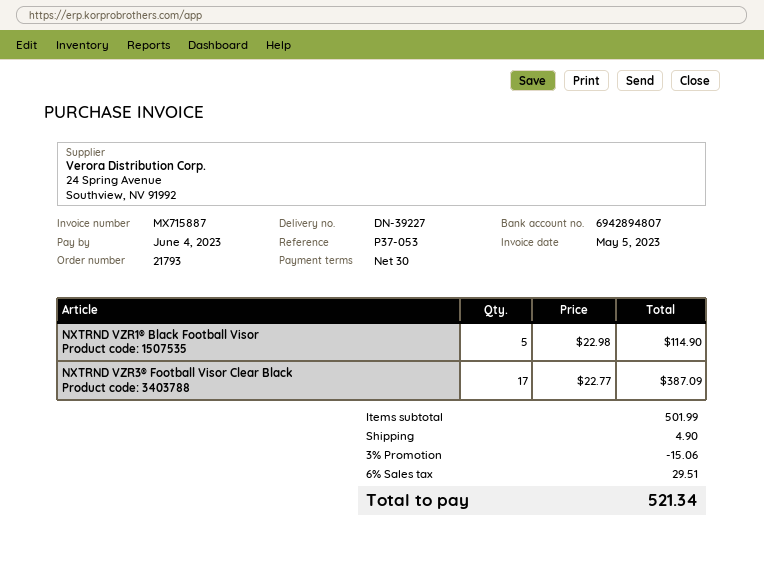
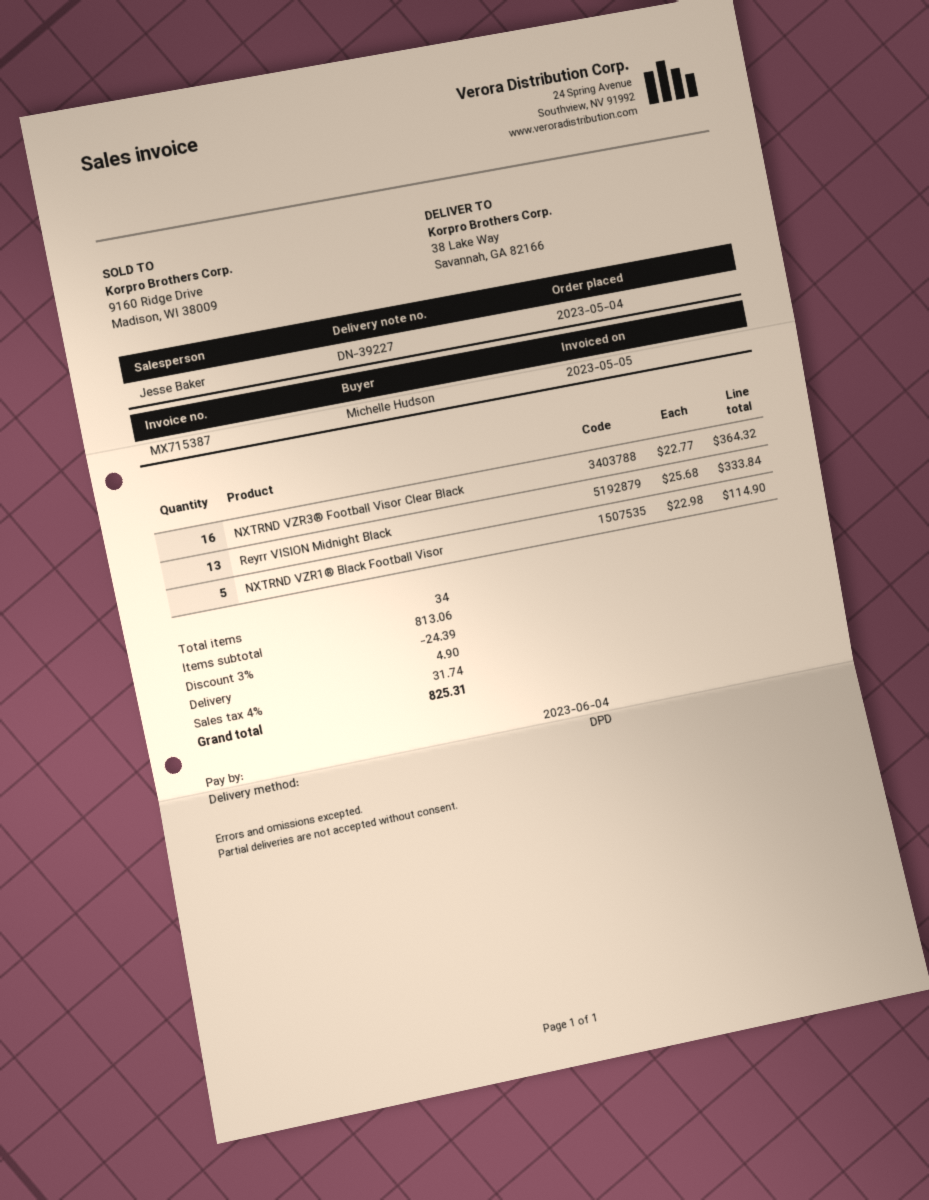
invoice number: MX715887 -> MX715387
NXTRND VZR3® Football Visor Clear Black: 17 x 22.77 = 387.09 -> 16 x 22.77 = 364.32
Reyrr VISION Midnight Black: none -> 13 x 25.68 = 333.84
subtotal: 501.99 -> 813.06
discount: 3% = 15.06 -> 3% = 24.39
tax: 6% = 29.51 -> 4% = 31.74
total: 521.34 -> 825.31

